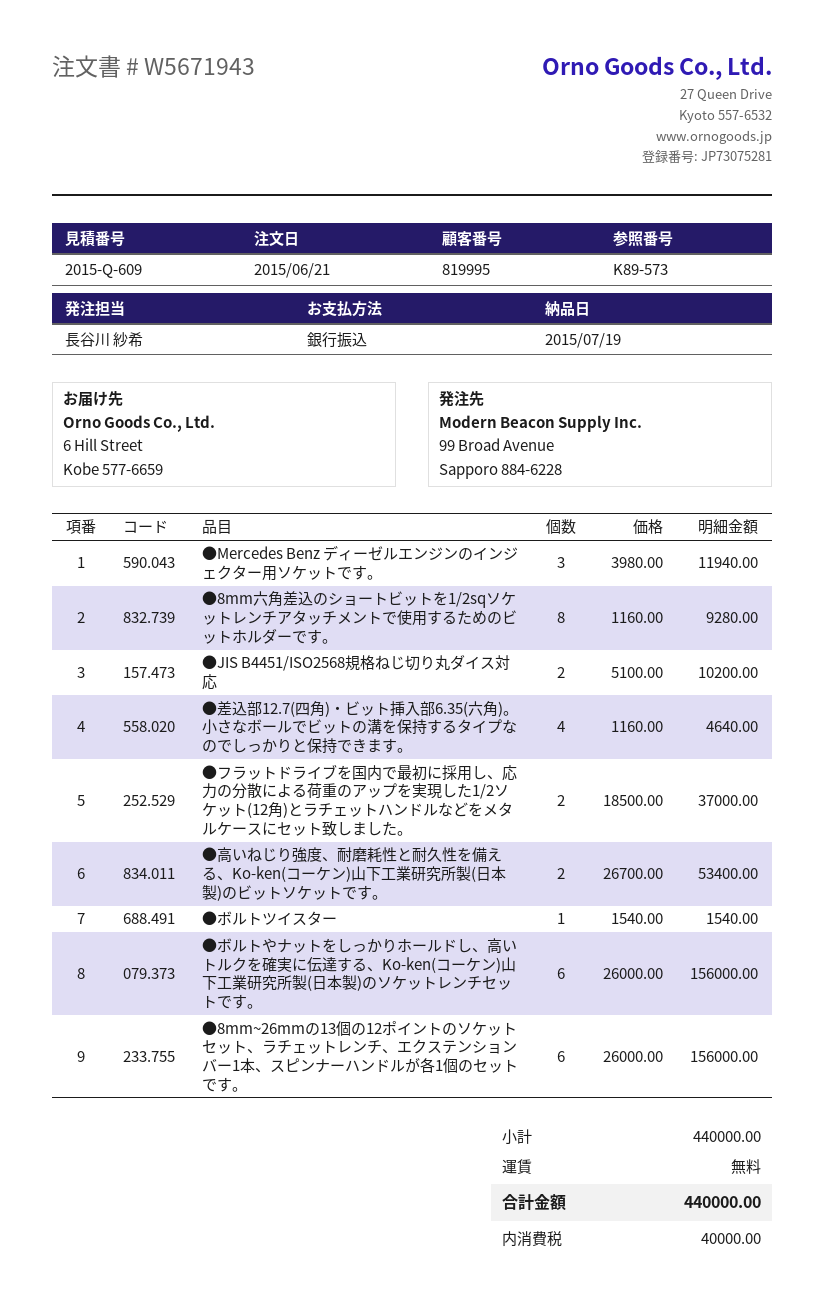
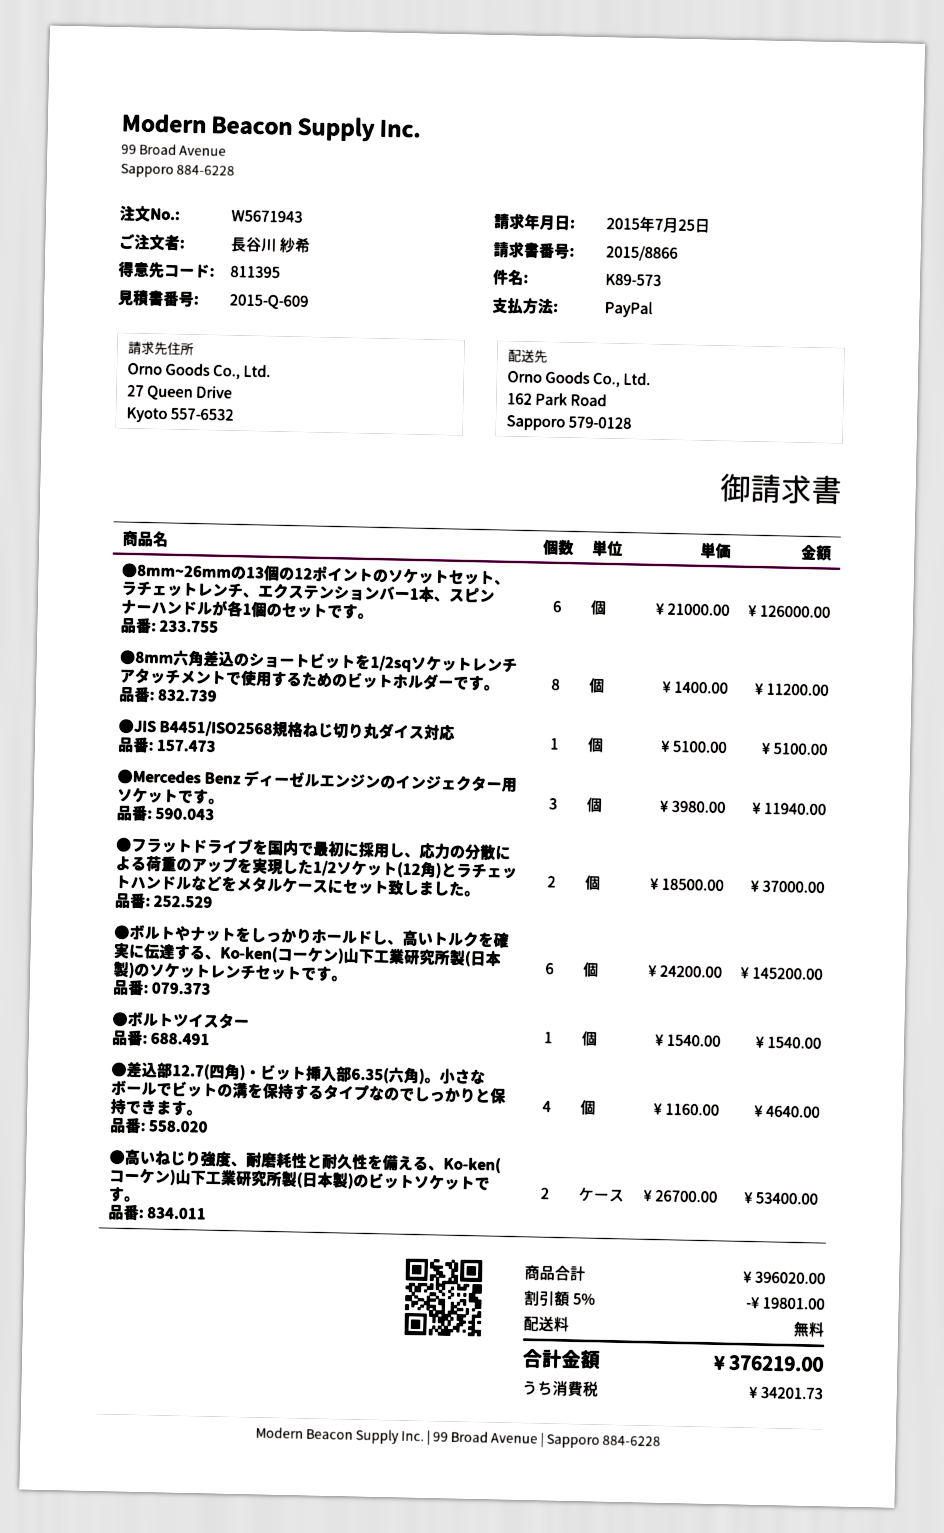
customer number: 819995 -> 811395
payment method: bank transfer -> PayPal
ship to: 6 Hill Street, Kobe 577-6659 -> 162 Park Road, Sapporo 579-0128
●8mm六角差込のショートビットを1/2sqソケットレンチアタッチメントで使用するためのビットホルダーです。: 8 x 1160.00 = 9280.00 -> 8 x 1400.00 = 11200.00
●JIS B4451/ISO2568規格ねじ切り丸ダイス対応: 2 x 5100.00 = 10200.00 -> 1 x 5100.00 = 5100.00
●ボルトやナットをしっかりホールドし、高いトルクを確実に伝達する、Ko-ken(コーケン)山下工業研究所製(日本製)のソケットレンチセットです。: 6 x 26000.00 = 156000.00 -> 6 x 24200.00 = 145200.00
●8mm~26mmの13個の12ポイントのソケットセット、ラチェットレンチ、エクステンションバー1本、スピンナーハンドルが各1個のセットです。: 6 x 26000.00 = 156000.00 -> 6 x 21000.00 = 126000.00
subtotal: 440000.00 -> 396020.00
discount: none -> 5% = 19801.00
tax: 40000.00 -> 34201.73
total: 440000.00 -> 376219.00

